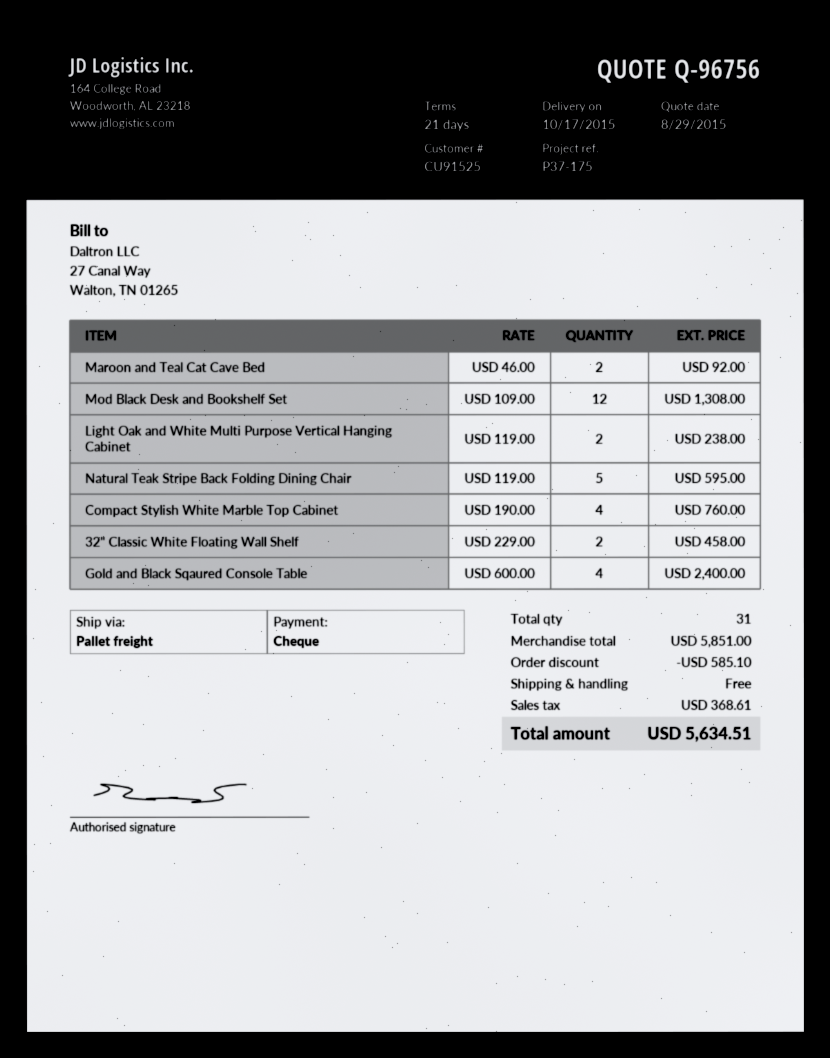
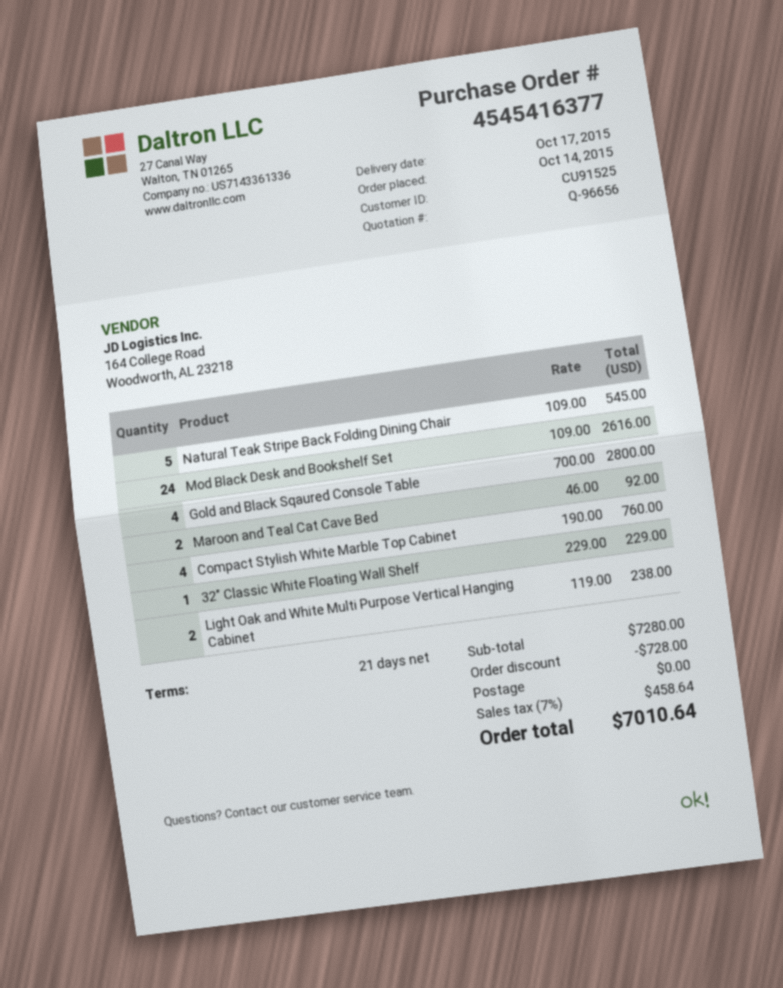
quote number: Q-96756 -> Q-96656
Mod Black Desk and Bookshelf Set: 12 x 109.00 = 1308.00 -> 24 x 109.00 = 2616.00
Natural Teak Stripe Back Folding Dining Chair: 5 x 119.00 = 595.00 -> 5 x 109.00 = 545.00
32" Classic White Floating Wall Shelf: 2 x 229.00 = 458.00 -> 1 x 229.00 = 229.00
Gold and Black Sqaured Console Table: 4 x 600.00 = 2400.00 -> 4 x 700.00 = 2800.00
subtotal: 5851.00 -> 7280.00
discount: 585.10 -> 728.00
tax: 368.61 -> 458.64
total: 5634.51 -> 7010.64

